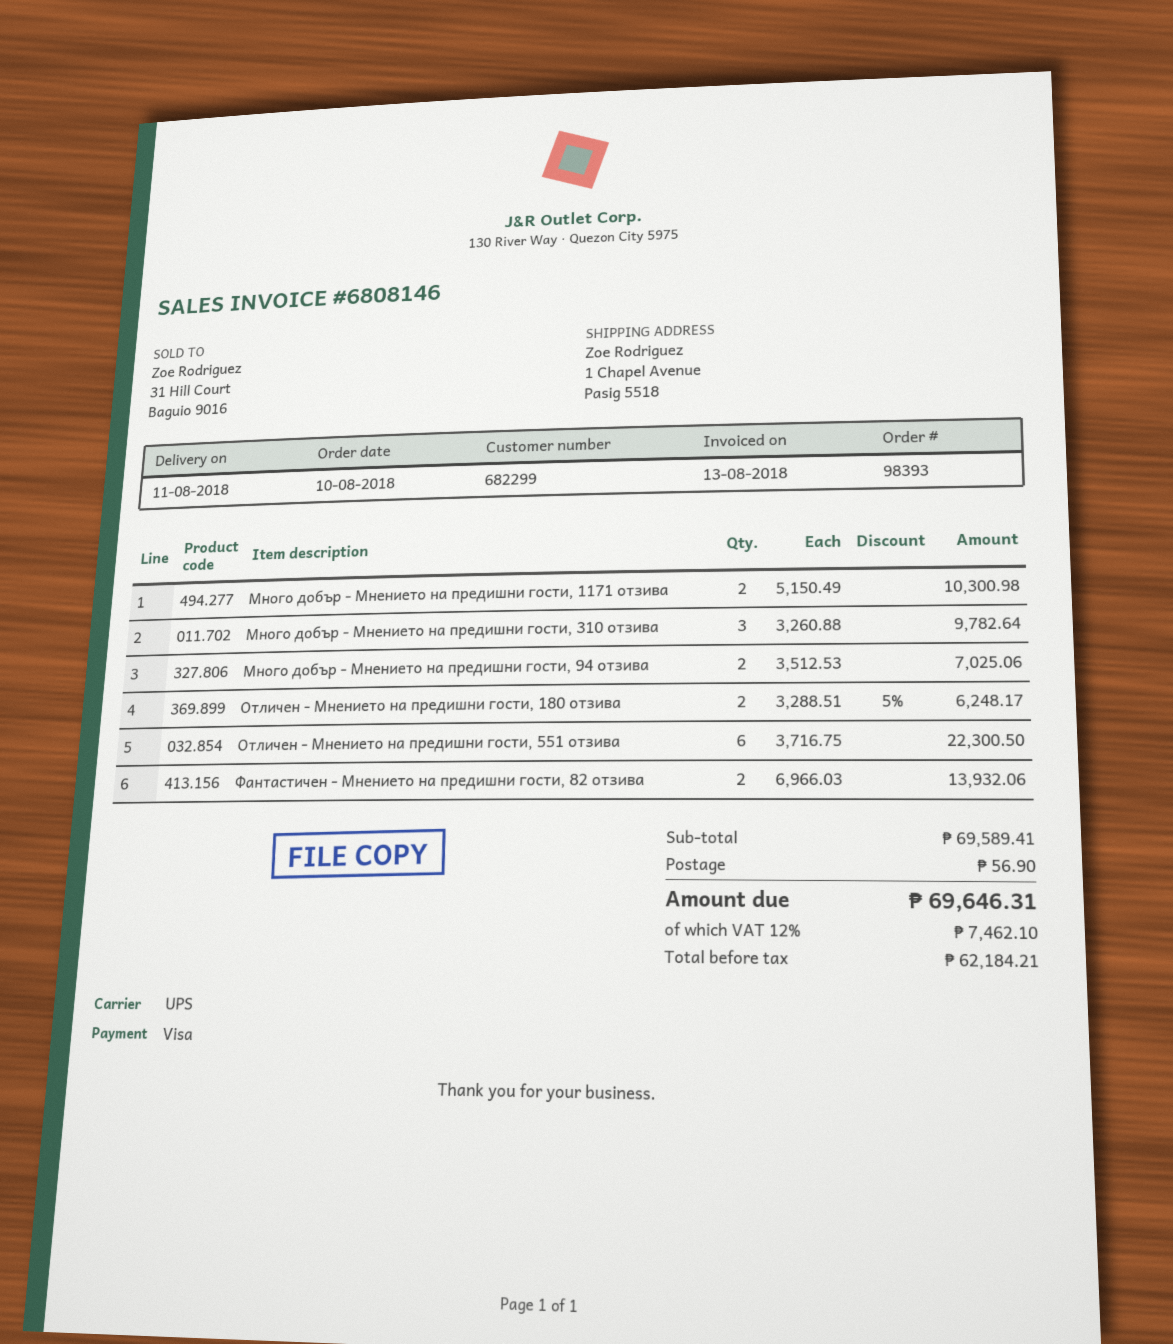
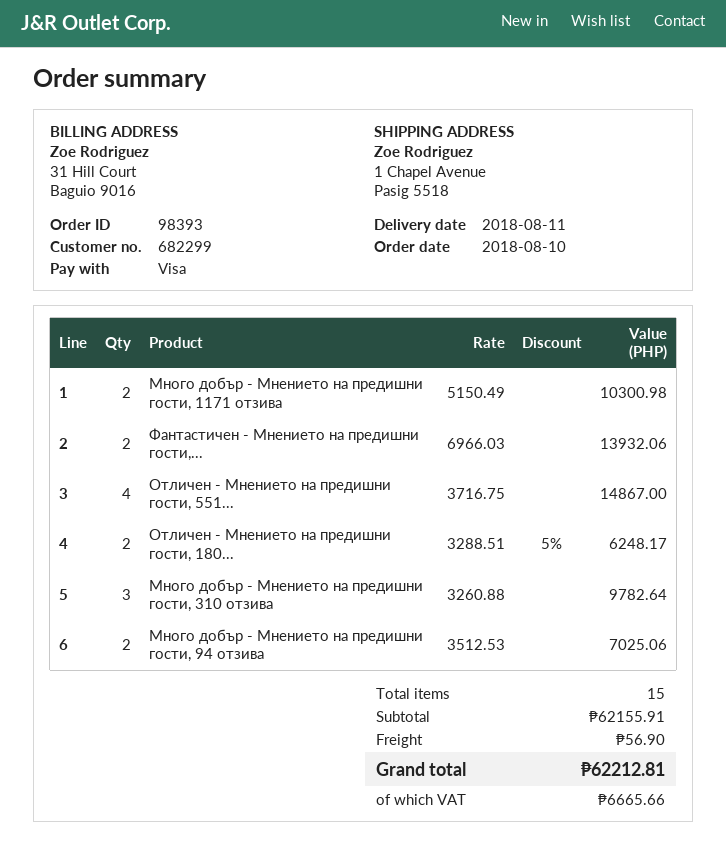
Отличен - Мнението на предишни гости, 551 отзива: 6 x 3716.75 = 22300.50 -> 4 x 3716.75 = 14867.00
subtotal: 69589.41 -> 62155.91
tax: 7462.10 -> 6665.66
total: 69646.31 -> 62212.81

